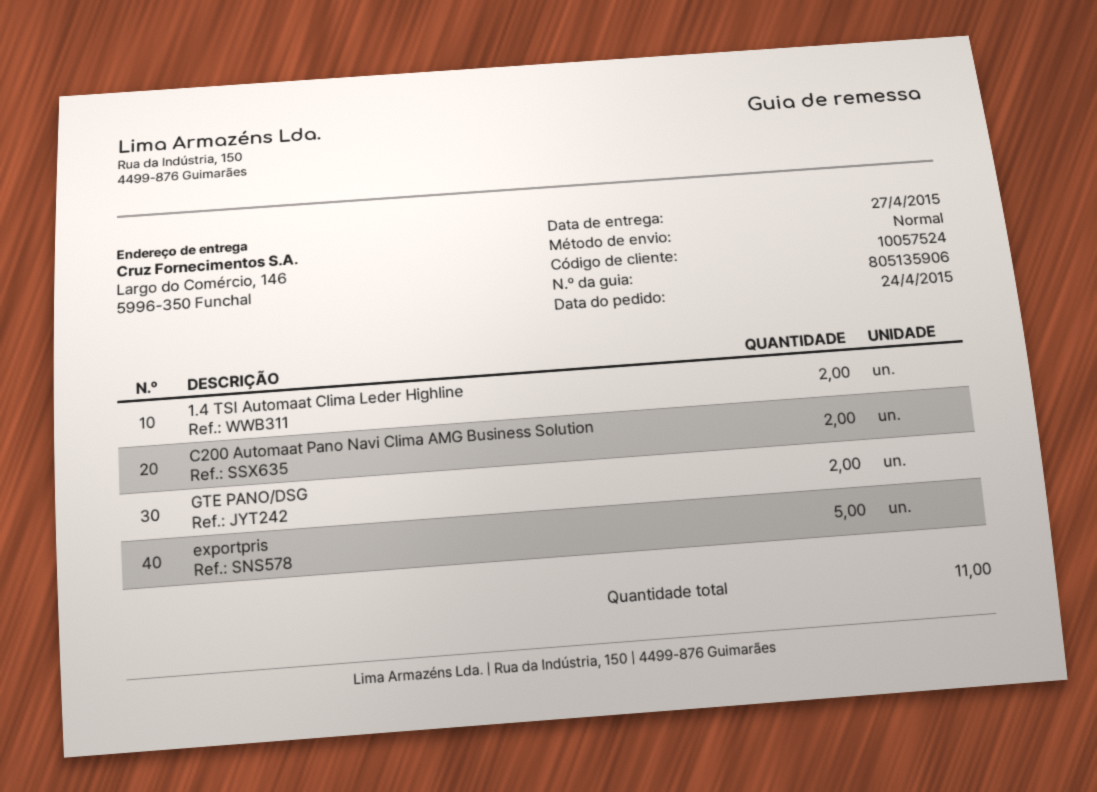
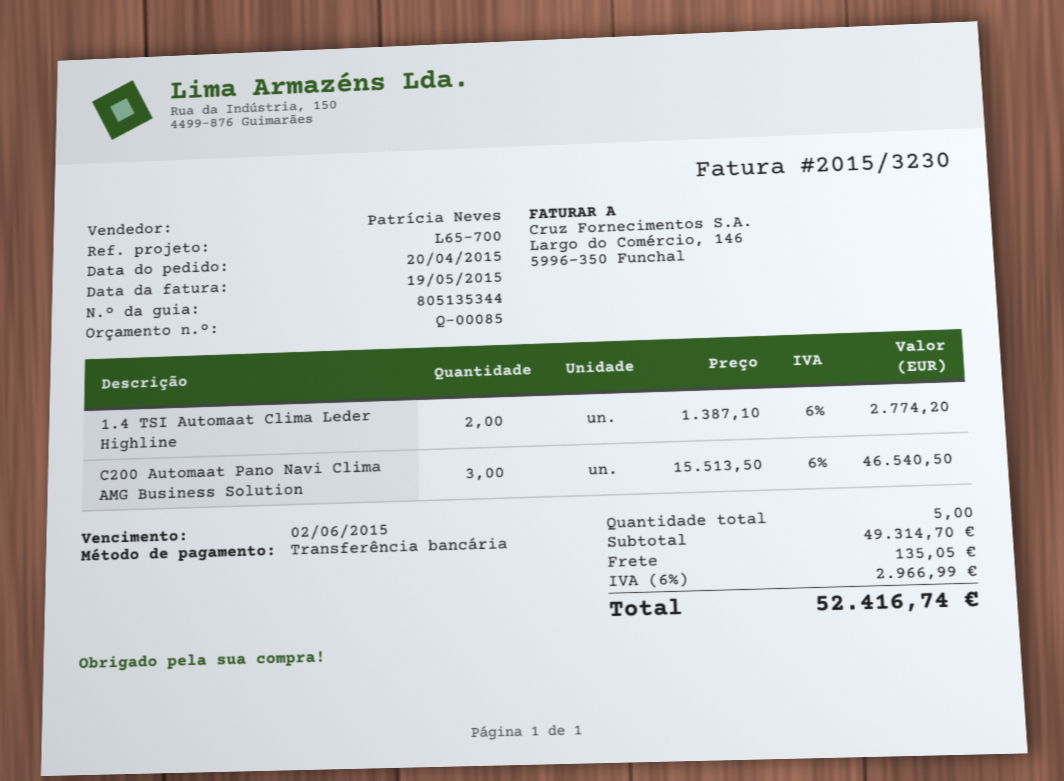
order date: 2015-04-24 -> 2015-04-20
delivery note number: 805135906 -> 805135344
C200 Automaat Pano Navi Clima AMG Business Solution: 2 -> 3
GTE PANO/DSG: 2 -> none
exportpris: 5 -> none
total quantity: 11 -> 5

